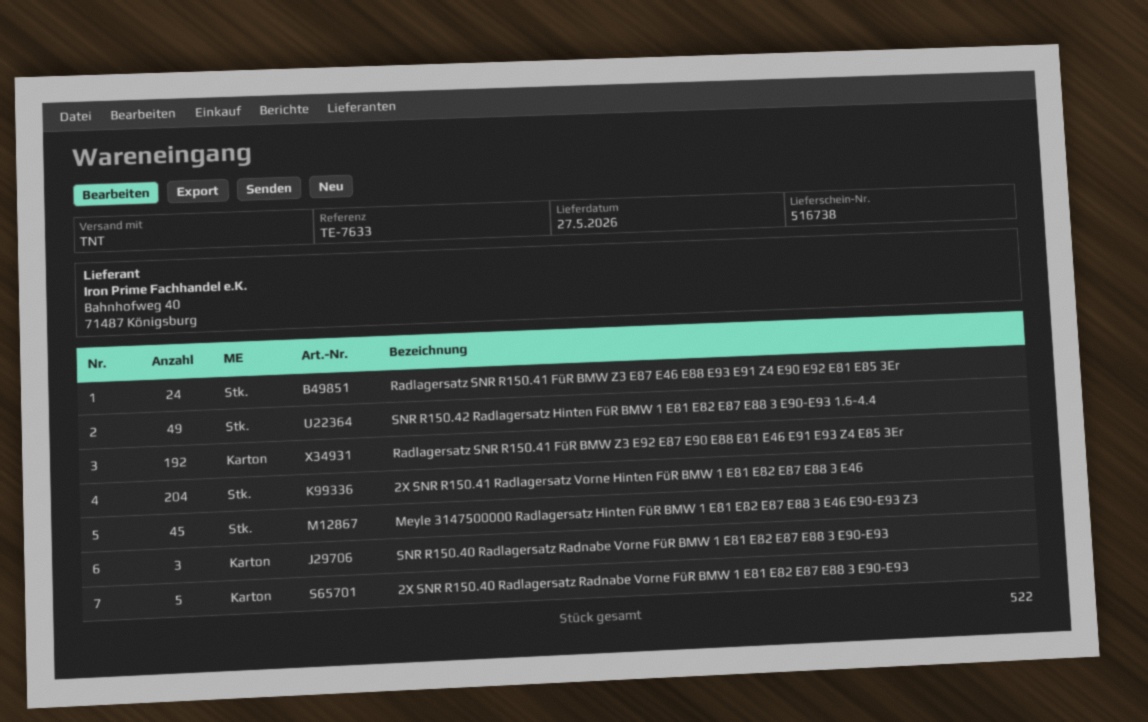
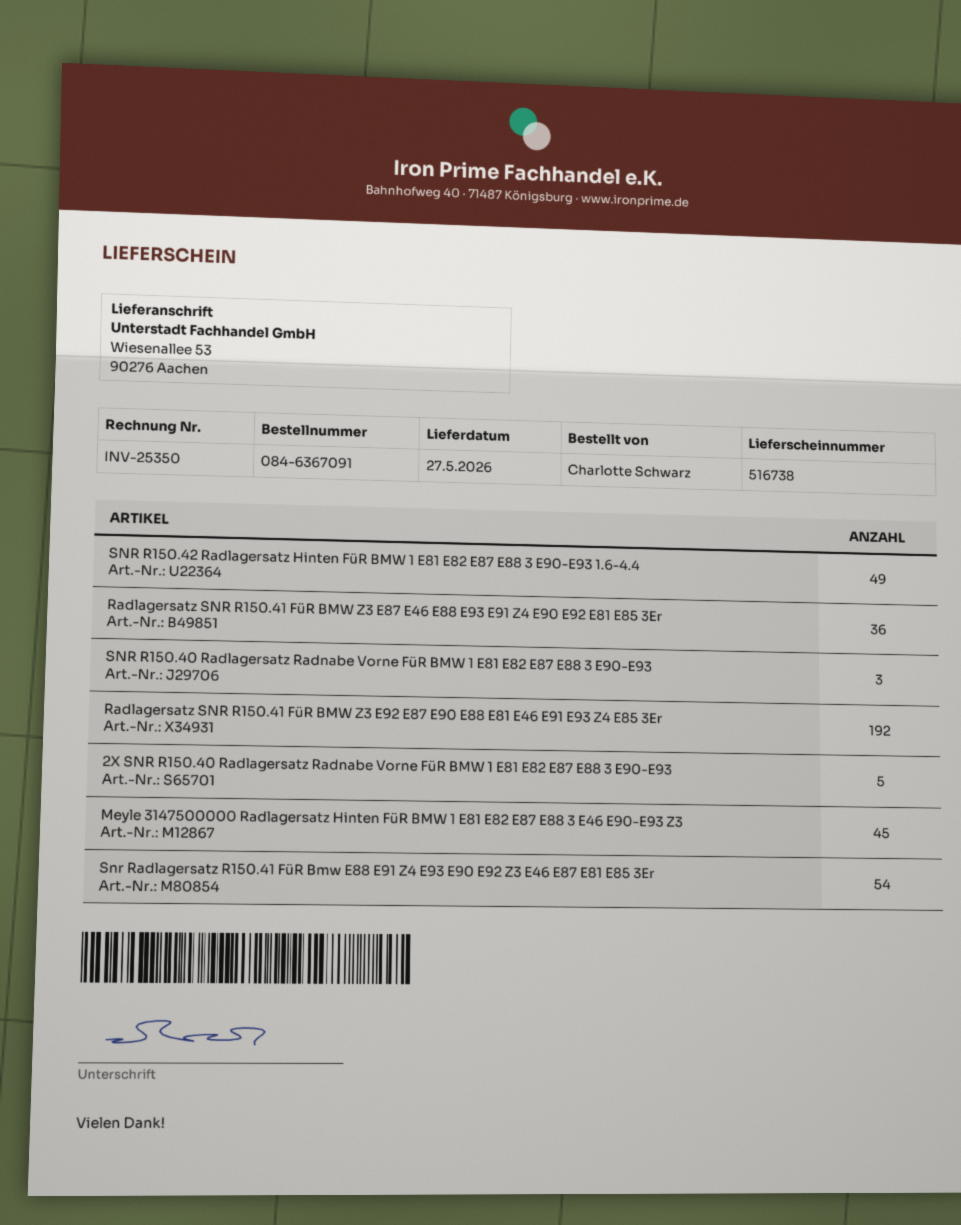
Radlagersatz SNR R150.41 FüR BMW Z3 E87 E46 E88 E93 E91 Z4 E90 E92 E81 E85 3Er: 24 -> 36
2X SNR R150.41 Radlagersatz Vorne Hinten FüR BMW 1 E81 E82 E87 E88 3 E46: 204 -> none
Snr Radlagersatz R150.41 FüR Bmw E88 E91 Z4 E93 E90 E92 Z3 E46 E87 E81 E85 3Er: none -> 54

